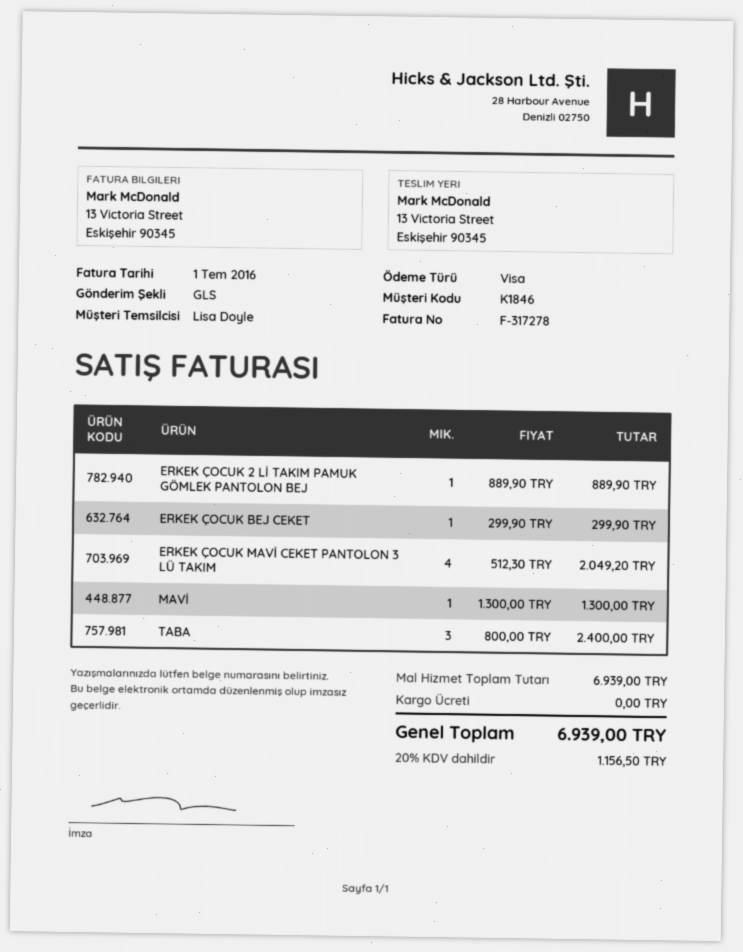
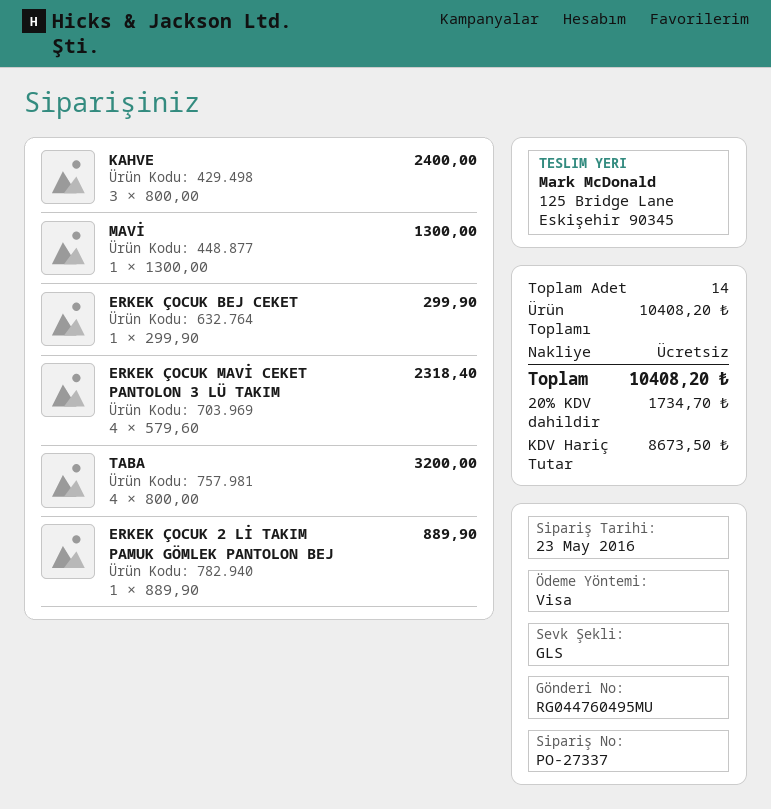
ship to: 13 Victoria Street, Eskişehir 90345 -> 125 Bridge Lane, Eskişehir 90345
ERKEK ÇOCUK MAVİ CEKET PANTOLON 3 LÜ TAKIM: 4 x 512.30 = 2049.20 -> 4 x 579.60 = 2318.40
TABA: 3 x 800.00 = 2400.00 -> 4 x 800.00 = 3200.00
KAHVE: none -> 3 x 800.00 = 2400.00
subtotal: 6939.00 -> 10408.20
tax: 20% = 1156.50 -> 20% = 1734.70
total: 6939.00 -> 10408.20

